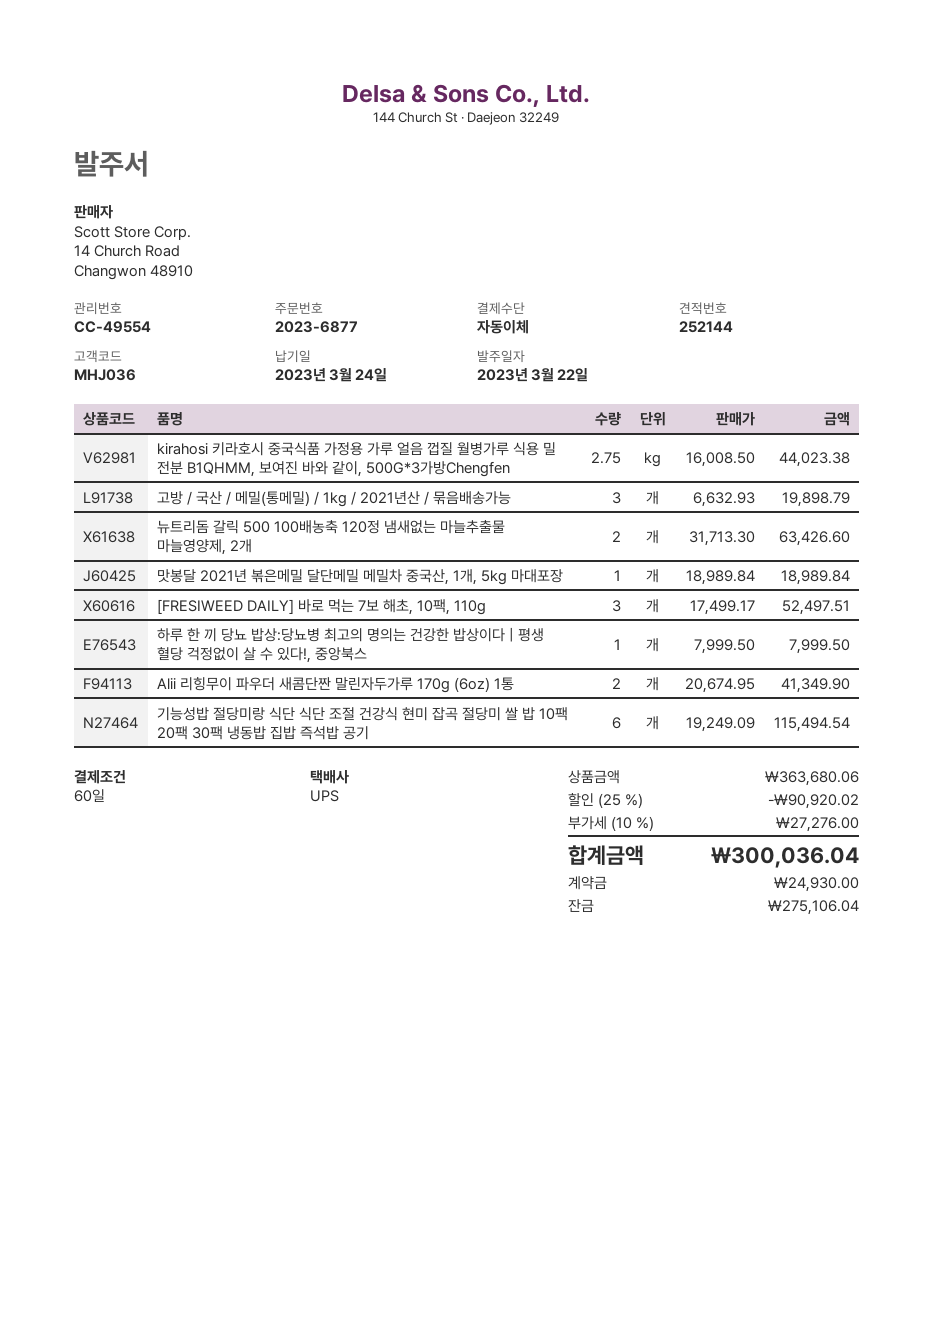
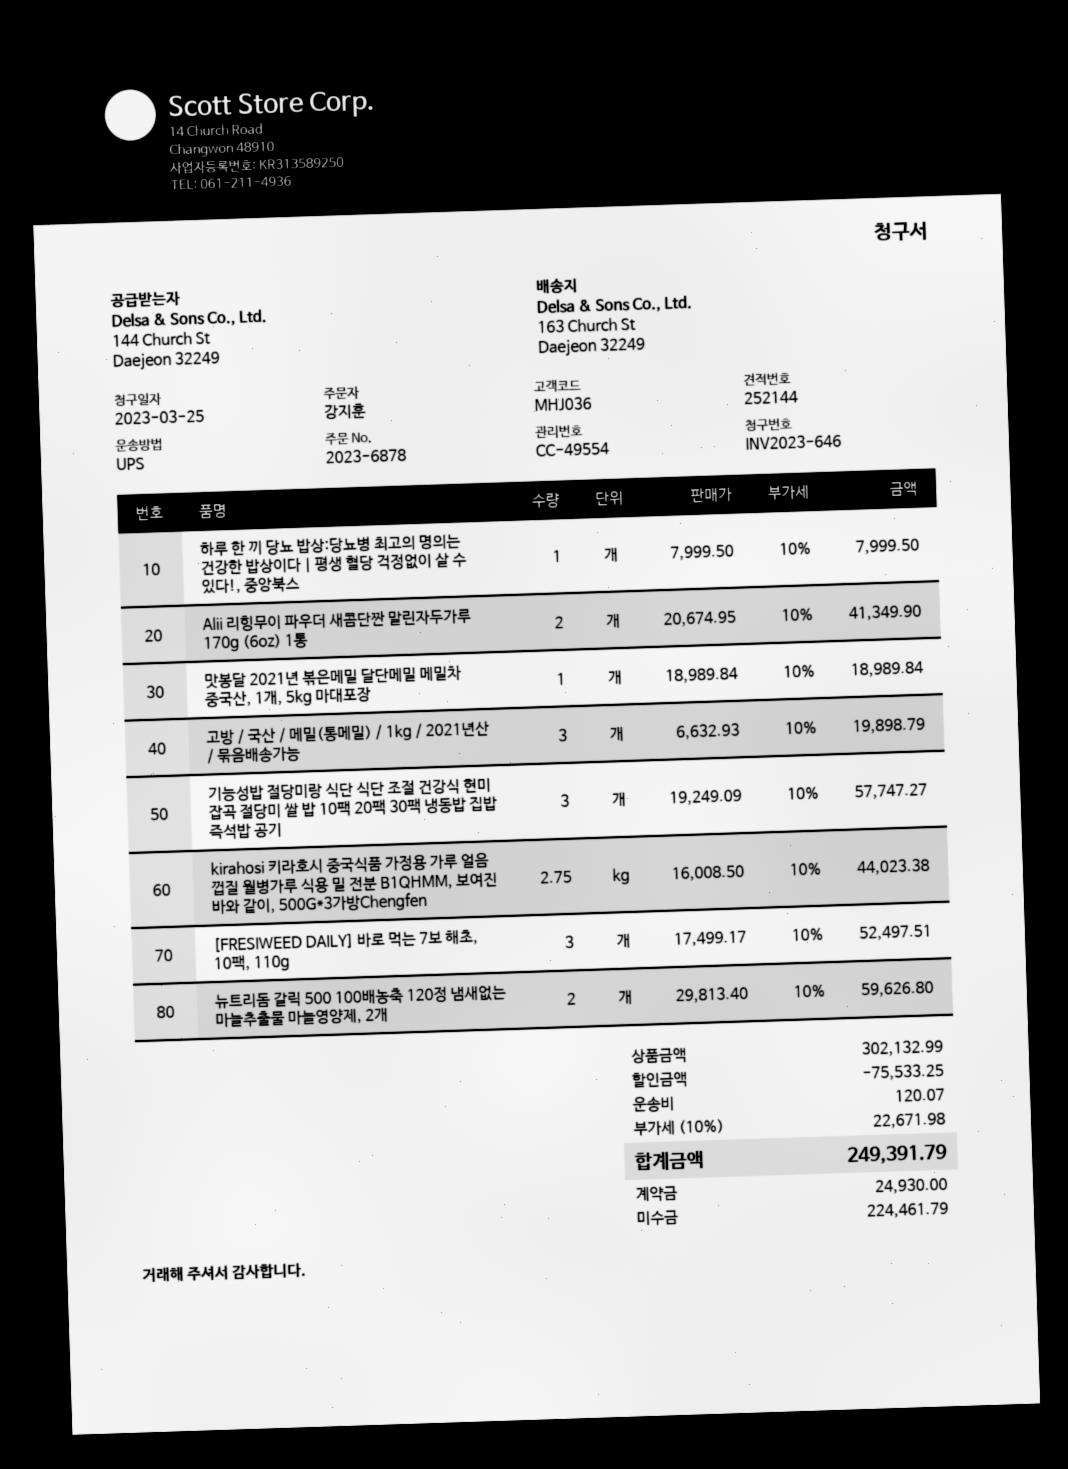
order number: 2023-6877 -> 2023-6878
뉴트리돔 갈릭 500 100배농축 120정 냄새없는 마늘추출물 마늘영양제, 2개: 2 x 31713.30 = 63426.60 -> 2 x 29813.40 = 59626.80
기능성밥 절당미랑 식단 식단 조절 건강식 현미 잡곡 절당미 쌀 밥 10팩 20팩 30팩 냉동밥 집밥 즉석밥 공기: 6 x 19249.09 = 115494.54 -> 3 x 19249.09 = 57747.27
subtotal: 363680.06 -> 302132.99
discount: 90920.02 -> 75533.25
shipping: none -> 120.07
tax: 10% = 27276.00 -> 10% = 22671.98
total: 300036.04 -> 249391.79
balance: 275106.04 -> 224461.79

